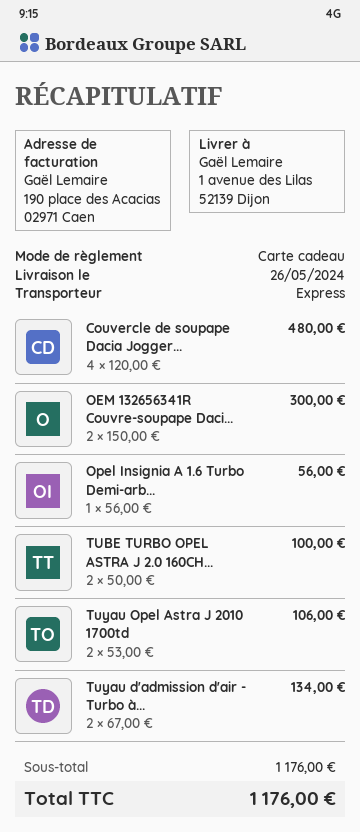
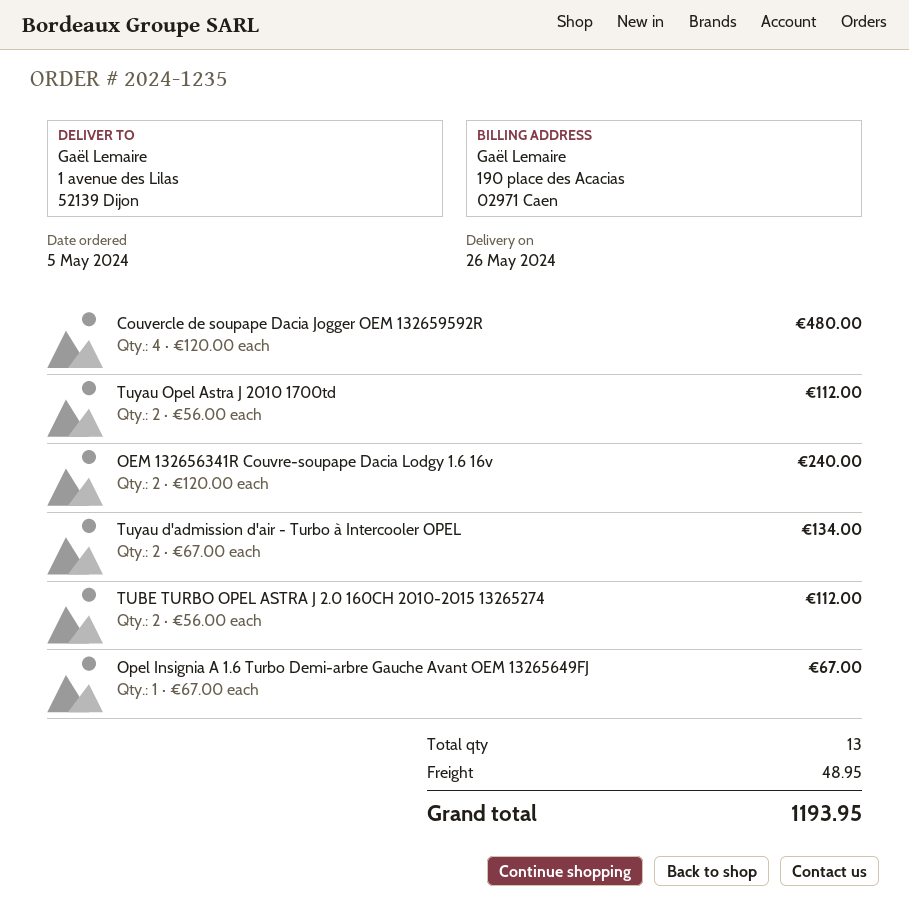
OEM 132656341R Couvre-soupape Daci...: 2 x 150.00 = 300.00 -> 2 x 120.00 = 240.00
Opel Insignia A 1.6 Turbo Demi-arb...: 1 x 56.00 = 56.00 -> 1 x 67.00 = 67.00
TUBE TURBO OPEL ASTRA J 2.0 160CH...: 2 x 50.00 = 100.00 -> 2 x 56.00 = 112.00
Tuyau Opel Astra J 2010 1700td: 2 x 53.00 = 106.00 -> 2 x 56.00 = 112.00
shipping: none -> 48.95
total: 1176.00 -> 1193.95

